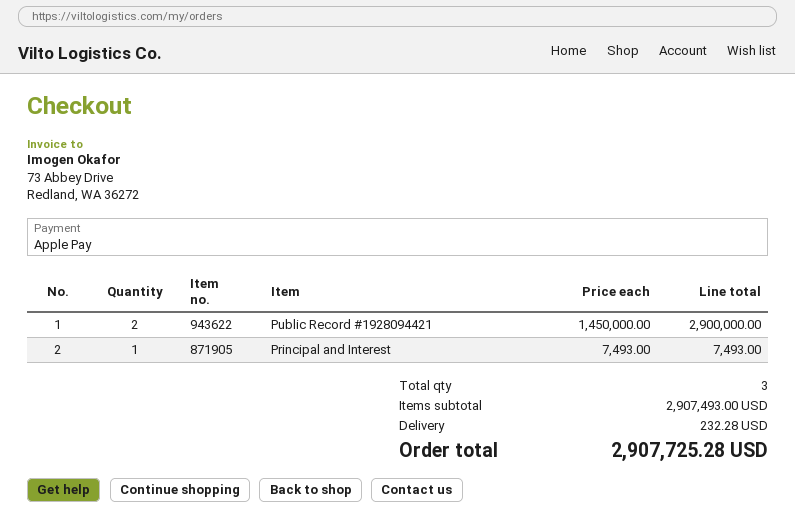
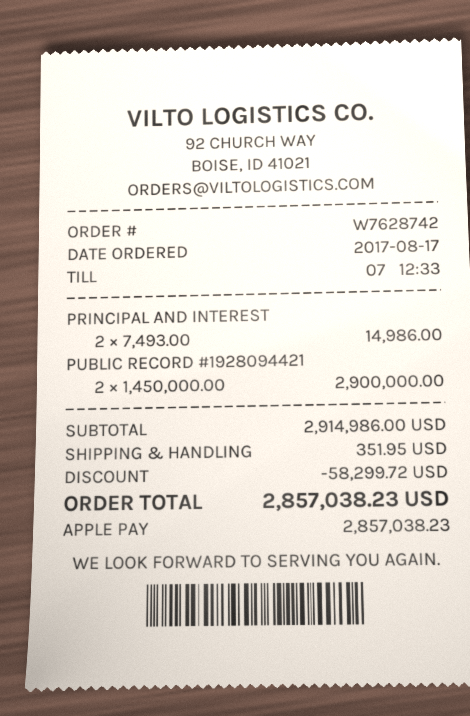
Principal and Interest: 1 x 7493.00 = 7493.00 -> 2 x 7493.00 = 14986.00
subtotal: 2907493.00 -> 2914986.00
discount: none -> 58299.72
shipping: 232.28 -> 351.95
total: 2907725.28 -> 2857038.23

